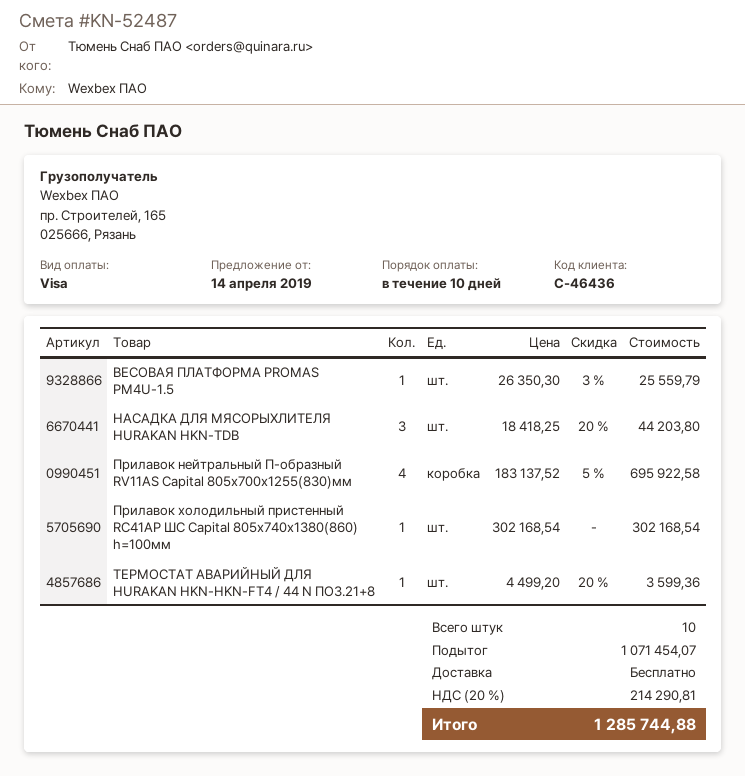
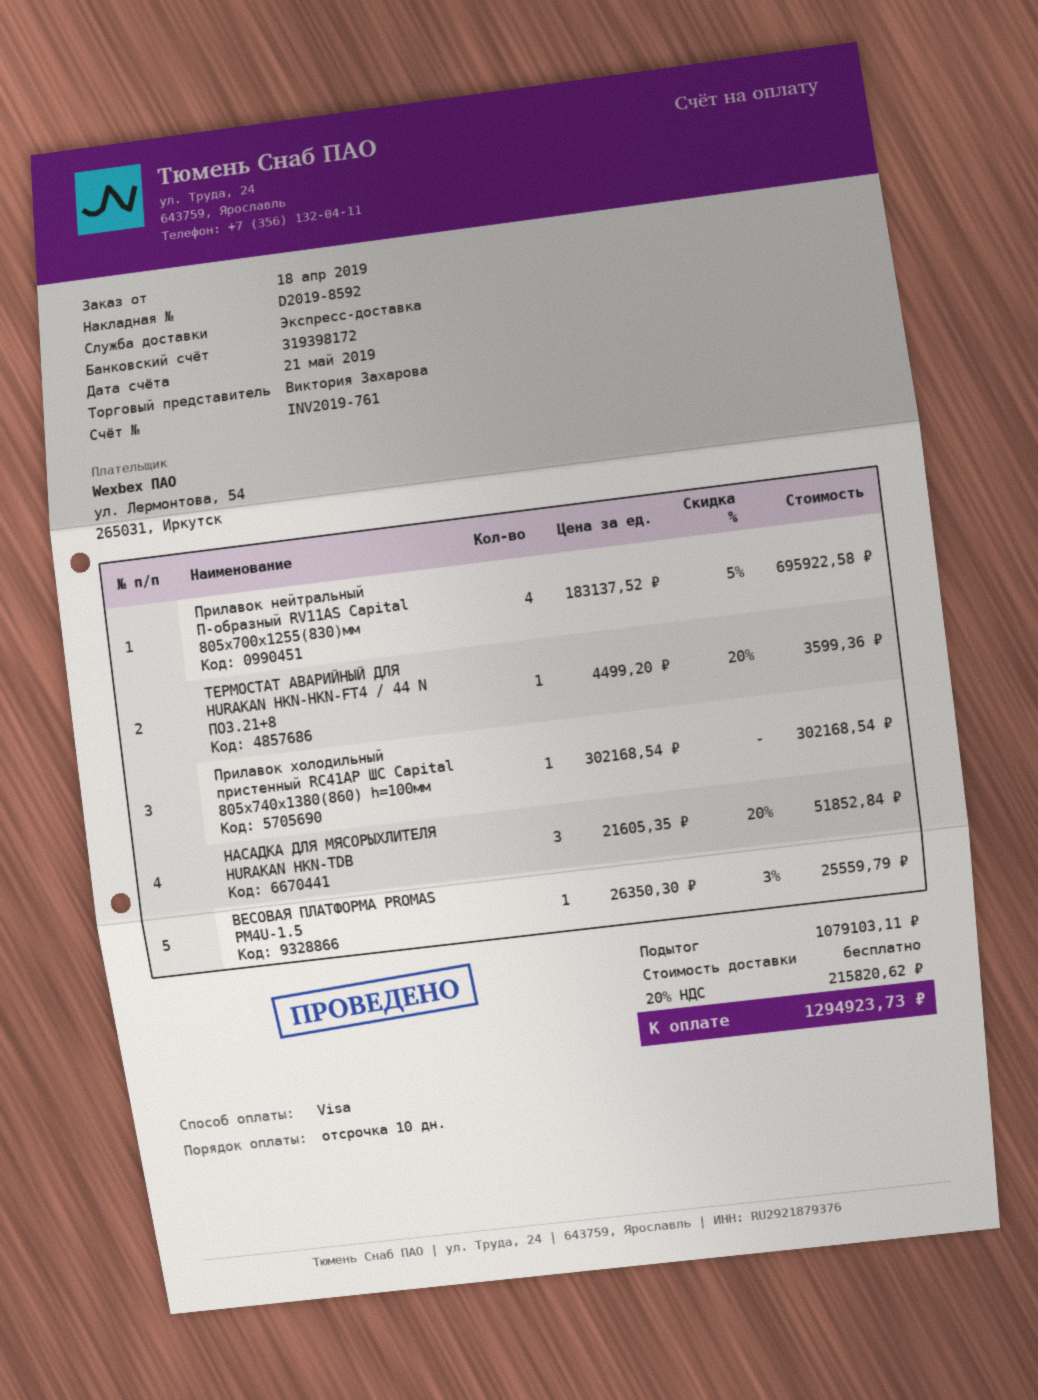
НАСАДКА ДЛЯ МЯСОРЫХЛИТЕЛЯ HURAKAN HKN-TDB: 3 x 18418.25 - 20% = 44203.80 -> 3 x 21605.35 - 20% = 51852.84
subtotal: 1071454.07 -> 1079103.11
tax: 20% = 214290.81 -> 20% = 215820.62
total: 1285744.88 -> 1294923.73

